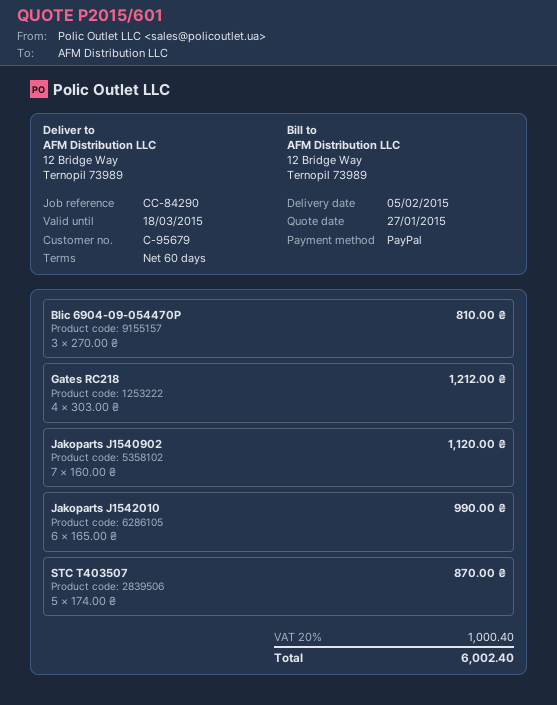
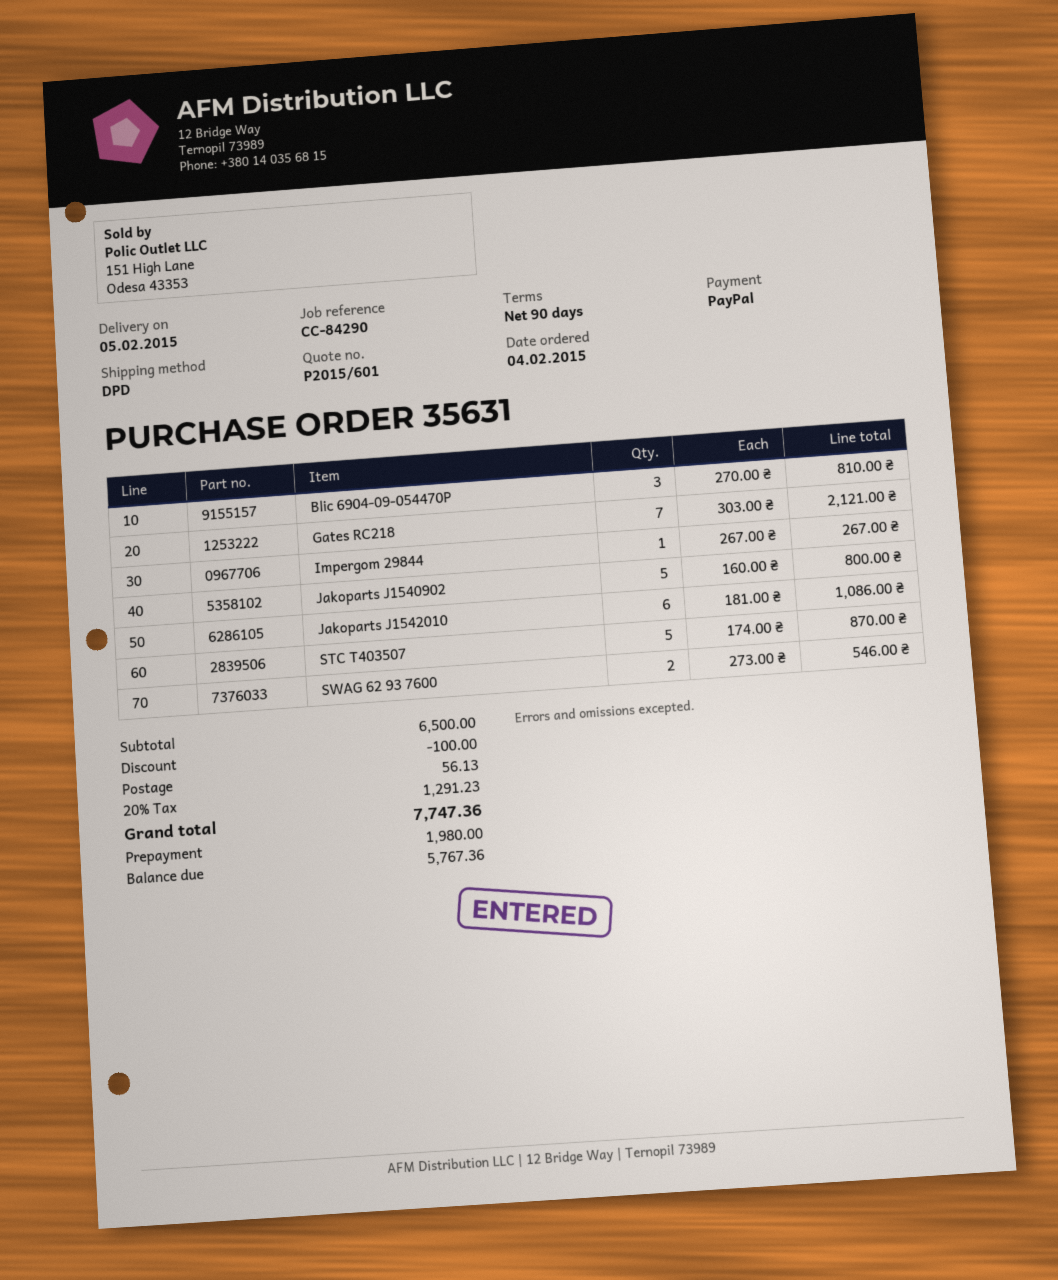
payment terms: 60 days -> 90 days
Gates RC218: 4 x 303.00 = 1212.00 -> 7 x 303.00 = 2121.00
Jakoparts J1540902: 7 x 160.00 = 1120.00 -> 5 x 160.00 = 800.00
Jakoparts J1542010: 6 x 165.00 = 990.00 -> 6 x 181.00 = 1086.00
Impergom 29844: none -> 1 x 267.00 = 267.00
SWAG 62 93 7600: none -> 2 x 273.00 = 546.00
discount: none -> 100.00
shipping: none -> 56.13
tax: 20% = 1000.40 -> 20% = 1291.23
total: 6002.40 -> 7747.36

